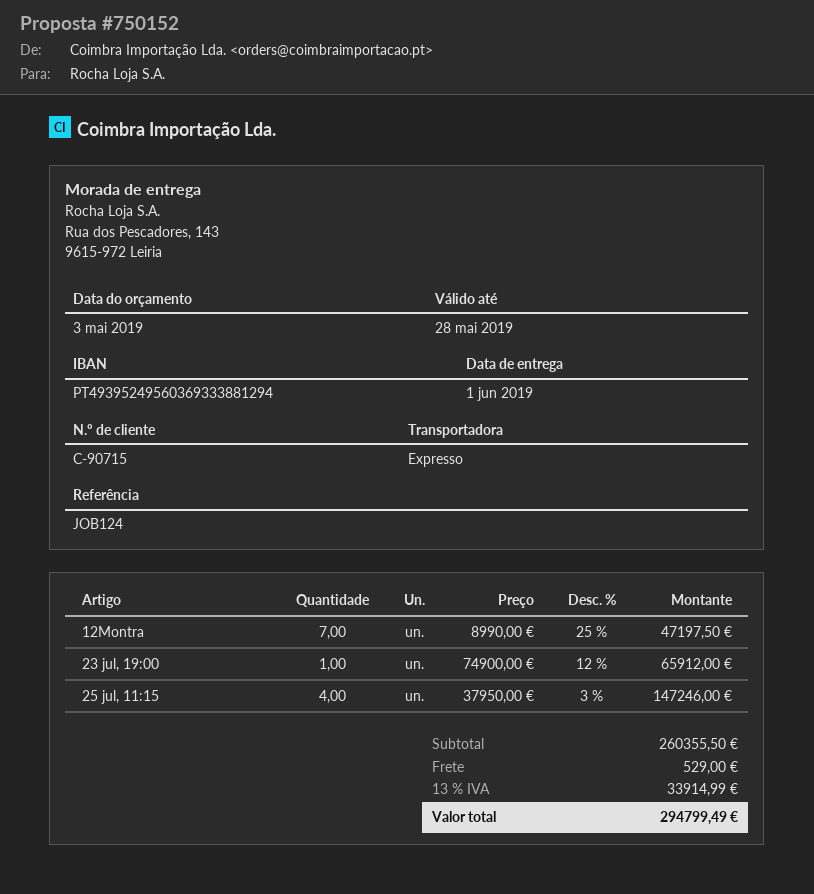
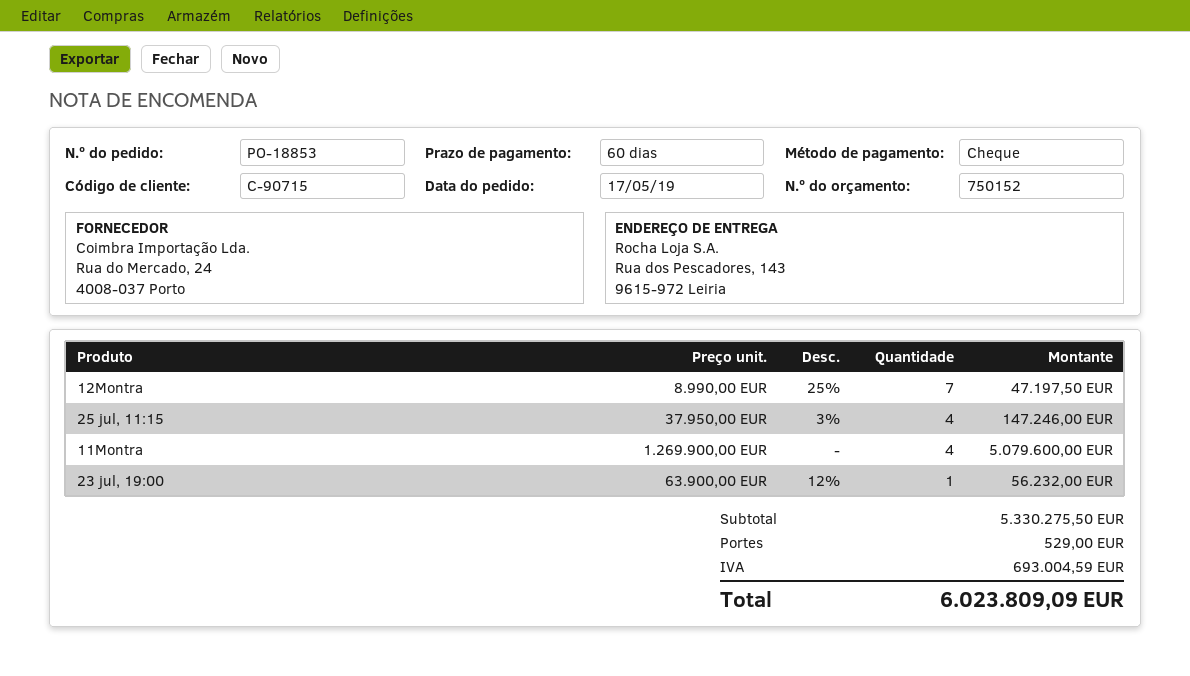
23 jul, 19:00: 1 x 74900.00 - 12% = 65912.00 -> 1 x 63900.00 - 12% = 56232.00
11Montra: none -> 4 x 1269900.00 = 5079600.00
subtotal: 260355.50 -> 5330275.50
tax: 33914.99 -> 693004.59
total: 294799.49 -> 6023809.09

